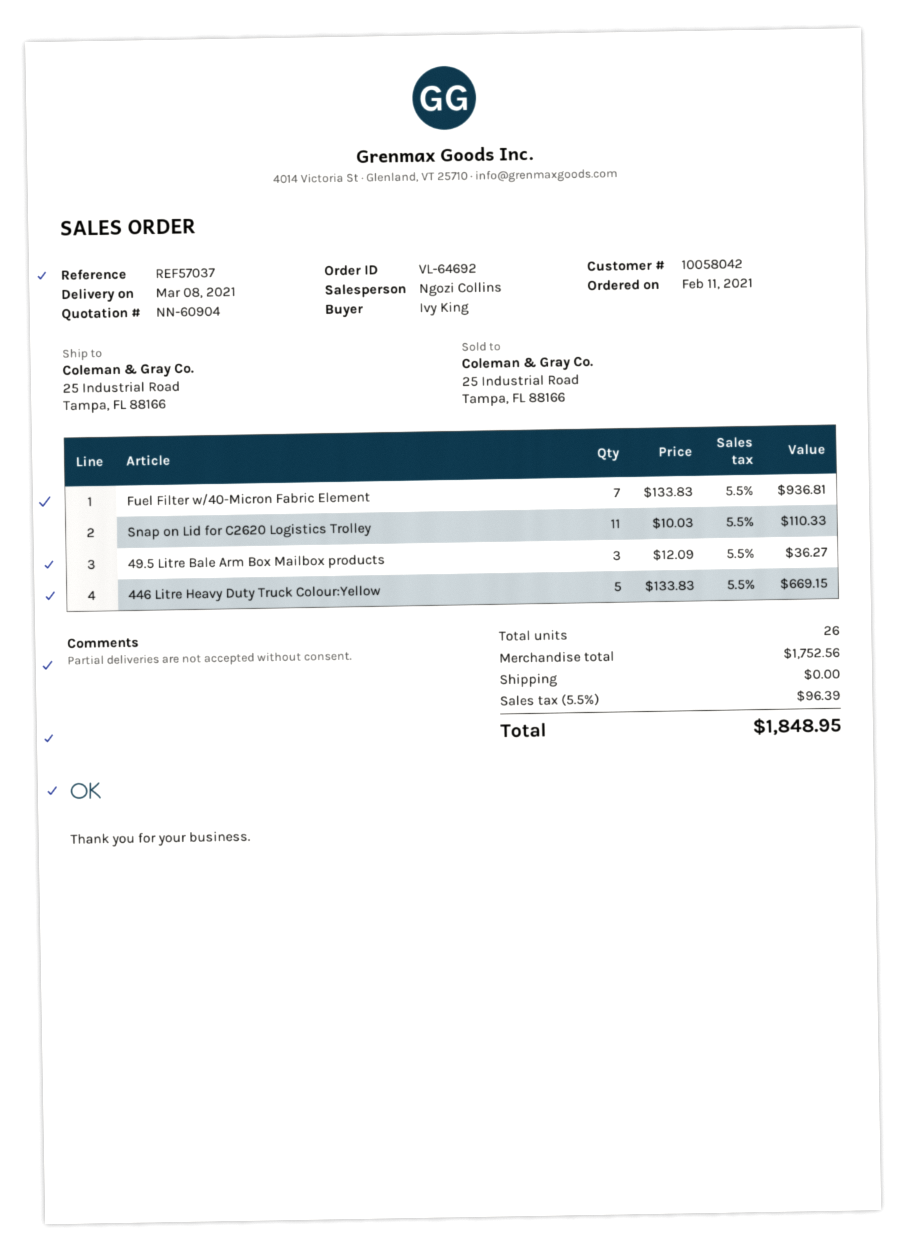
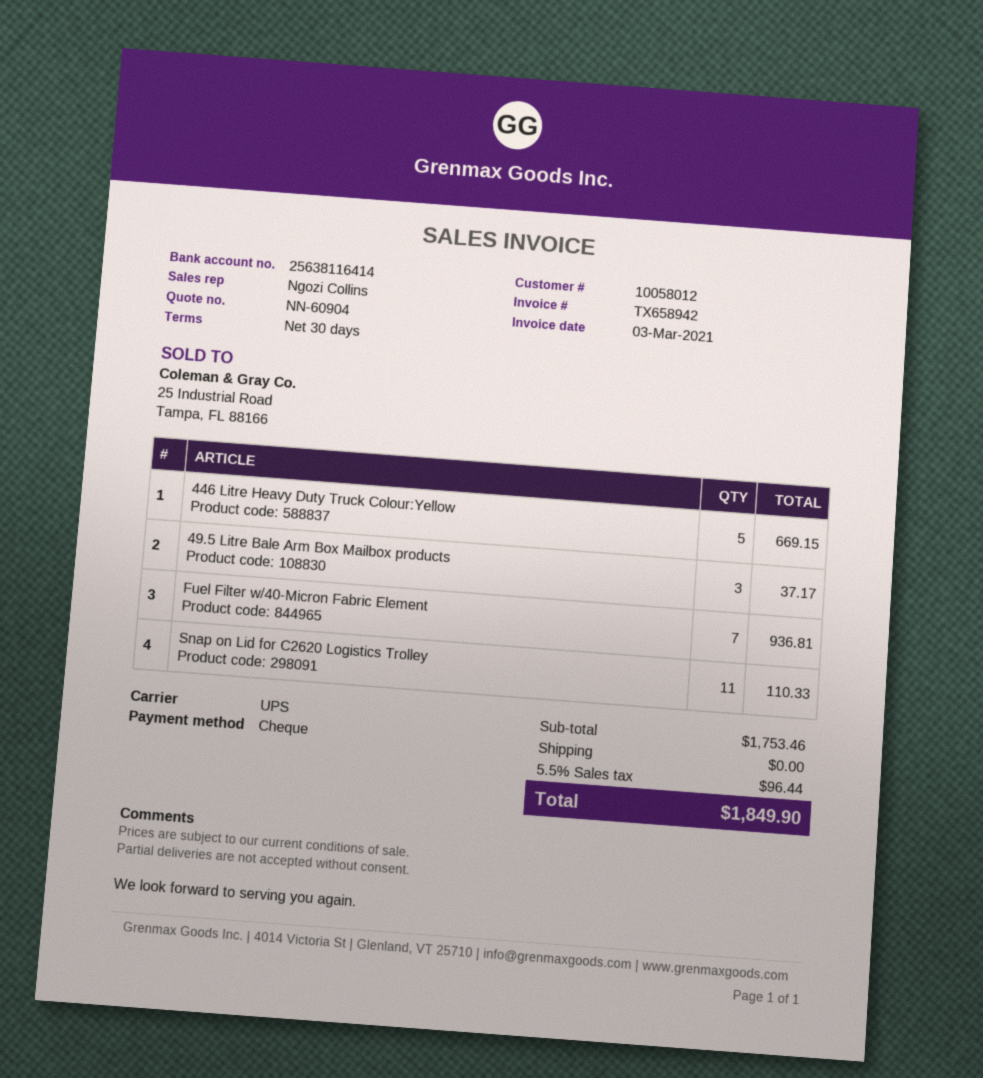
customer number: 10058042 -> 10058012
49.5 Litre Bale Arm Box Mailbox products: 3 for 36.27 -> 3 for 37.17
subtotal: 1752.56 -> 1753.46
tax: 5.5% = 96.39 -> 5.5% = 96.44
total: 1848.95 -> 1849.90

